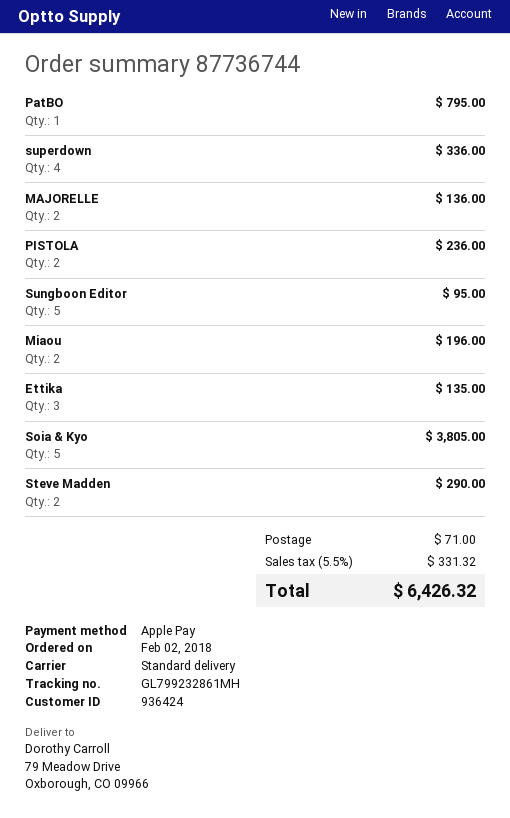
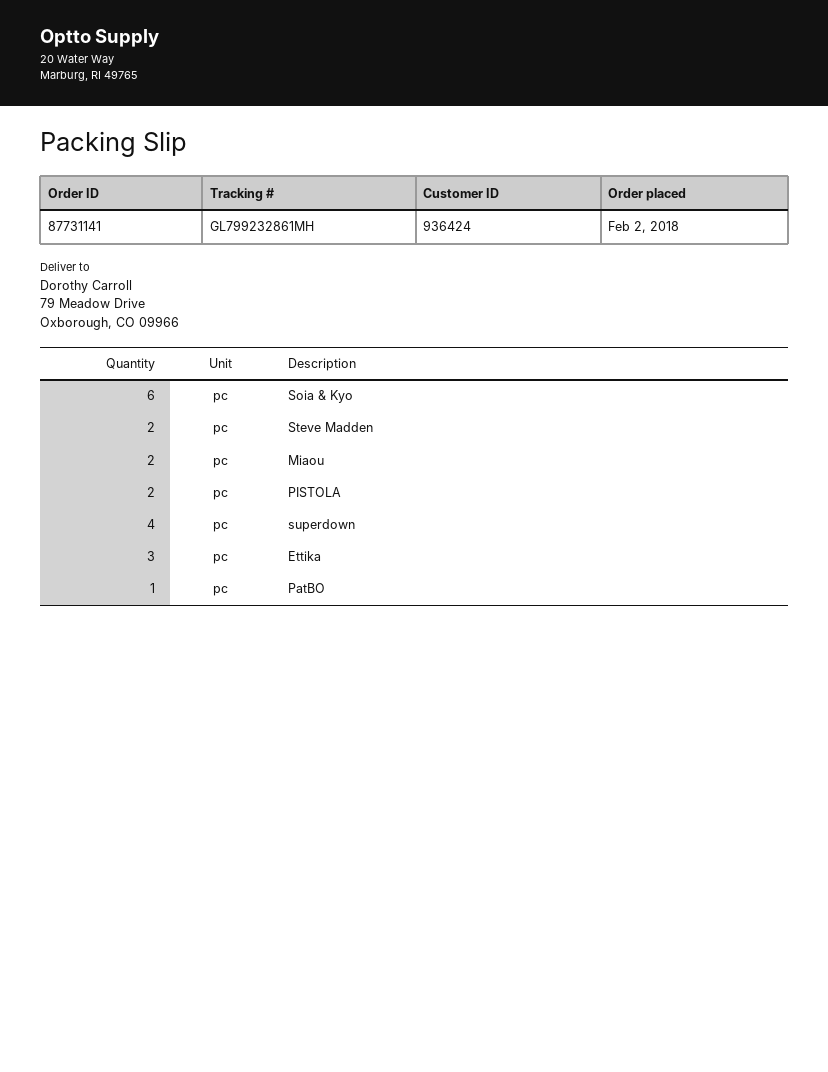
order number: 87736744 -> 87731141
MAJORELLE: 2 -> none
Sungboon Editor: 5 -> none
Soia & Kyo: 5 -> 6

